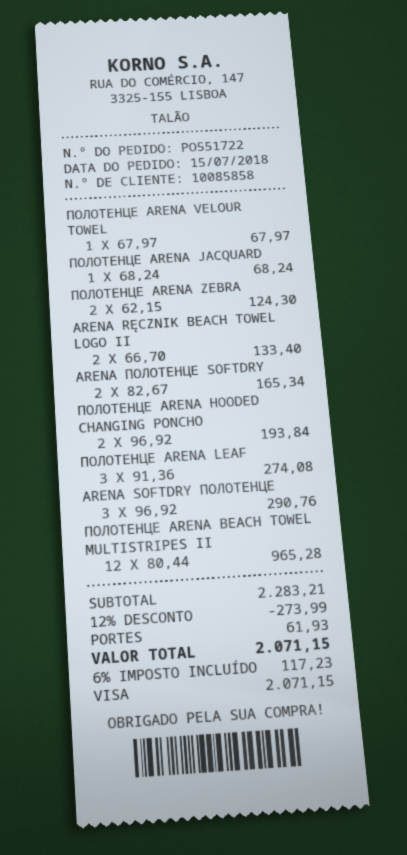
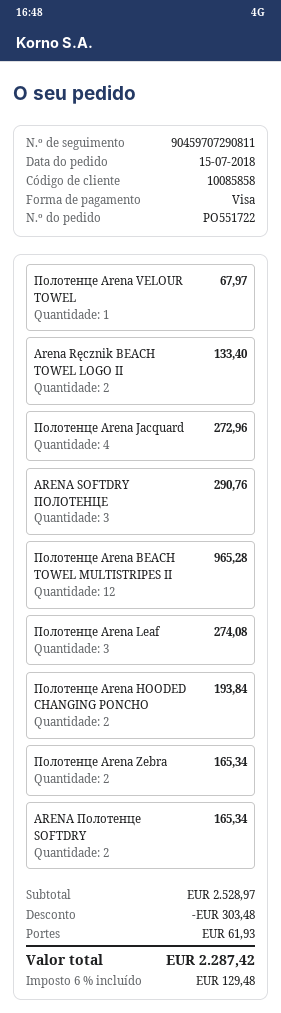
ПОЛОТЕНЦЕ ARENA JACQUARD: 1 for 68.24 -> 4 for 272.96
ПОЛОТЕНЦЕ ARENA ZEBRA: 2 for 124.30 -> 2 for 165.34
subtotal: 2283.21 -> 2528.97
discount: 273.99 -> 303.48
tax: 6% = 117.23 -> 6% = 129.48
total: 2071.15 -> 2287.42

